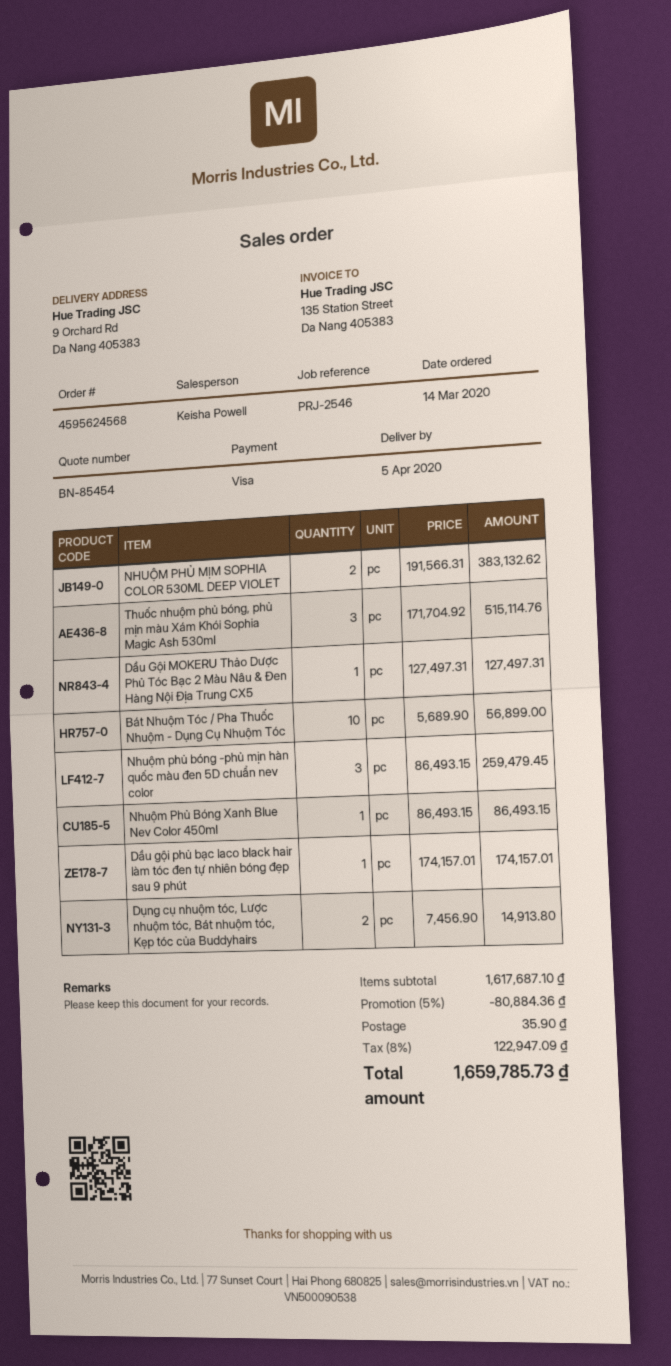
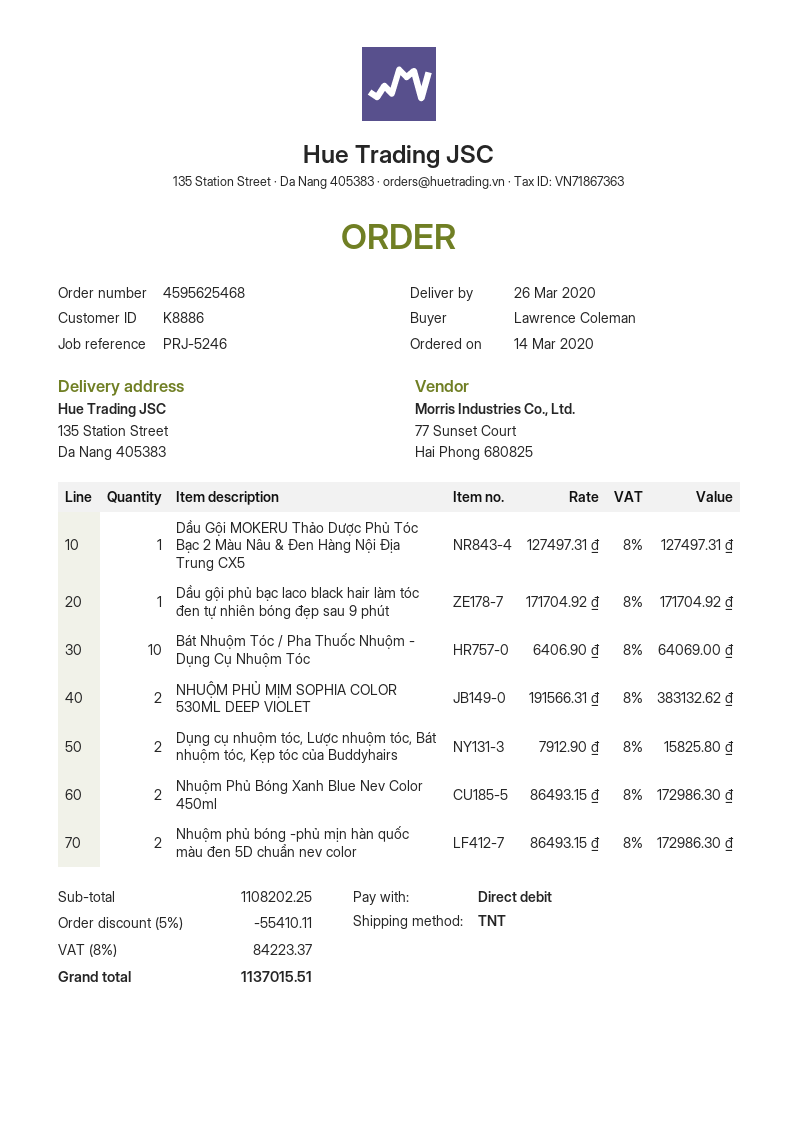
order number: 4595624568 -> 4595625468
delivery date: 2020-04-05 -> 2020-03-26
reference: PRJ-2546 -> PRJ-5246
payment method: Visa -> direct debit
ship to: 9 Orchard Rd, Da Nang 405383 -> 135 Station Street, Da Nang 405383
Thuốc nhuộm phủ bóng, phủ mịn màu Xám Khói Sophia Magic Ash 530ml: 3 x 171704.92 = 515114.76 -> none
Bát Nhuộm Tóc / Pha Thuốc Nhuộm - Dụng Cụ Nhuộm Tóc: 10 x 5689.90 = 56899.00 -> 10 x 6406.90 = 64069.00
Nhuộm phủ bóng -phủ mịn hàn quốc màu đen 5D chuẩn nev color: 3 x 86493.15 = 259479.45 -> 2 x 86493.15 = 172986.30
Nhuộm Phủ Bóng Xanh Blue Nev Color 450ml: 1 x 86493.15 = 86493.15 -> 2 x 86493.15 = 172986.30
Dầu gội phủ bạc laco black hair làm tóc đen tự nhiên bóng đẹp sau 9 phút: 1 x 174157.01 = 174157.01 -> 1 x 171704.92 = 171704.92
Dụng cụ nhuộm tóc, Lược nhuộm tóc, Bát nhuộm tóc, Kẹp tóc của Buddyhairs: 2 x 7456.90 = 14913.80 -> 2 x 7912.90 = 15825.80
subtotal: 1617687.10 -> 1108202.25
discount: 5% = 80884.36 -> 5% = 55410.11
shipping: 35.90 -> none
tax: 8% = 122947.09 -> 8% = 84223.37
total: 1659785.73 -> 1137015.51

